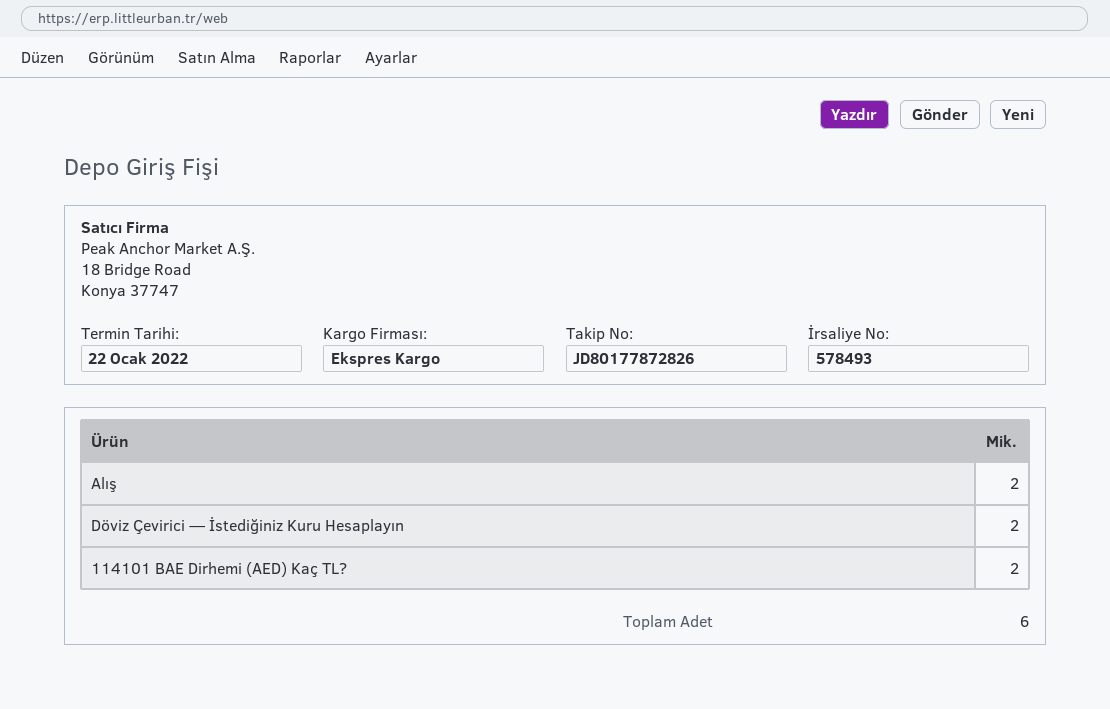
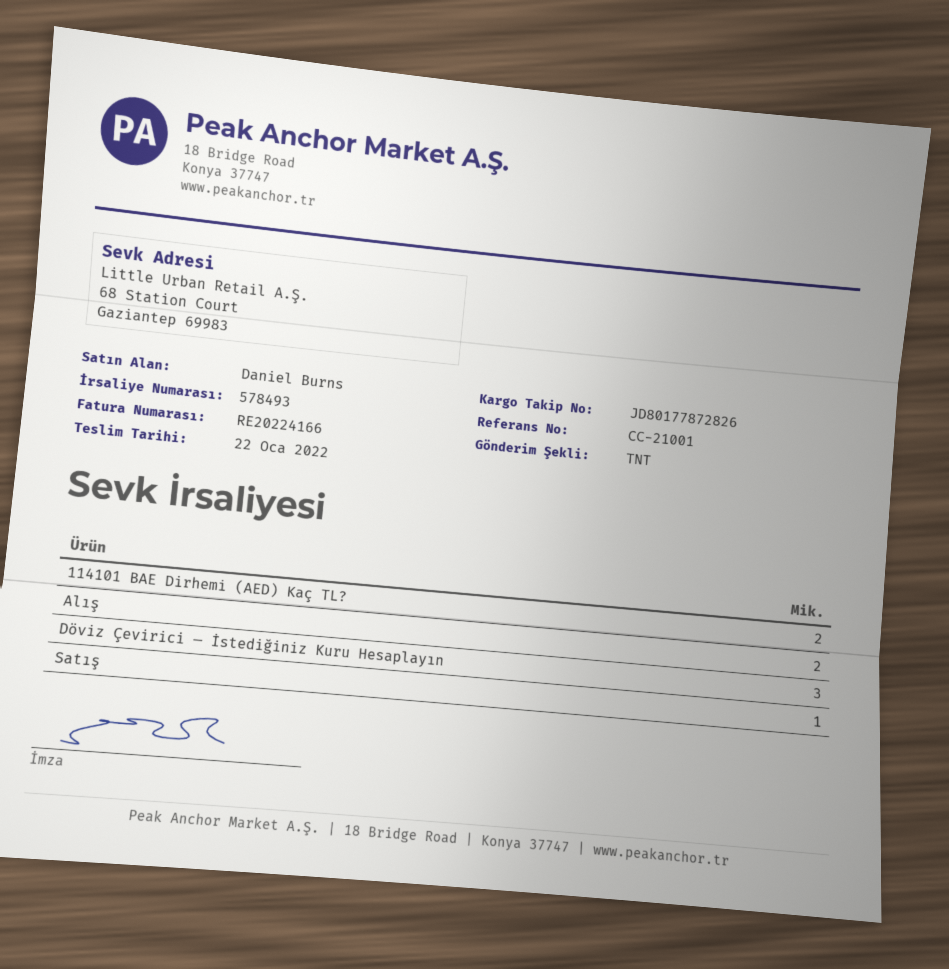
shipping method: express -> TNT
Döviz Çevirici — İstediğiniz Kuru Hesaplayın: 2 -> 3
Satış: none -> 1

